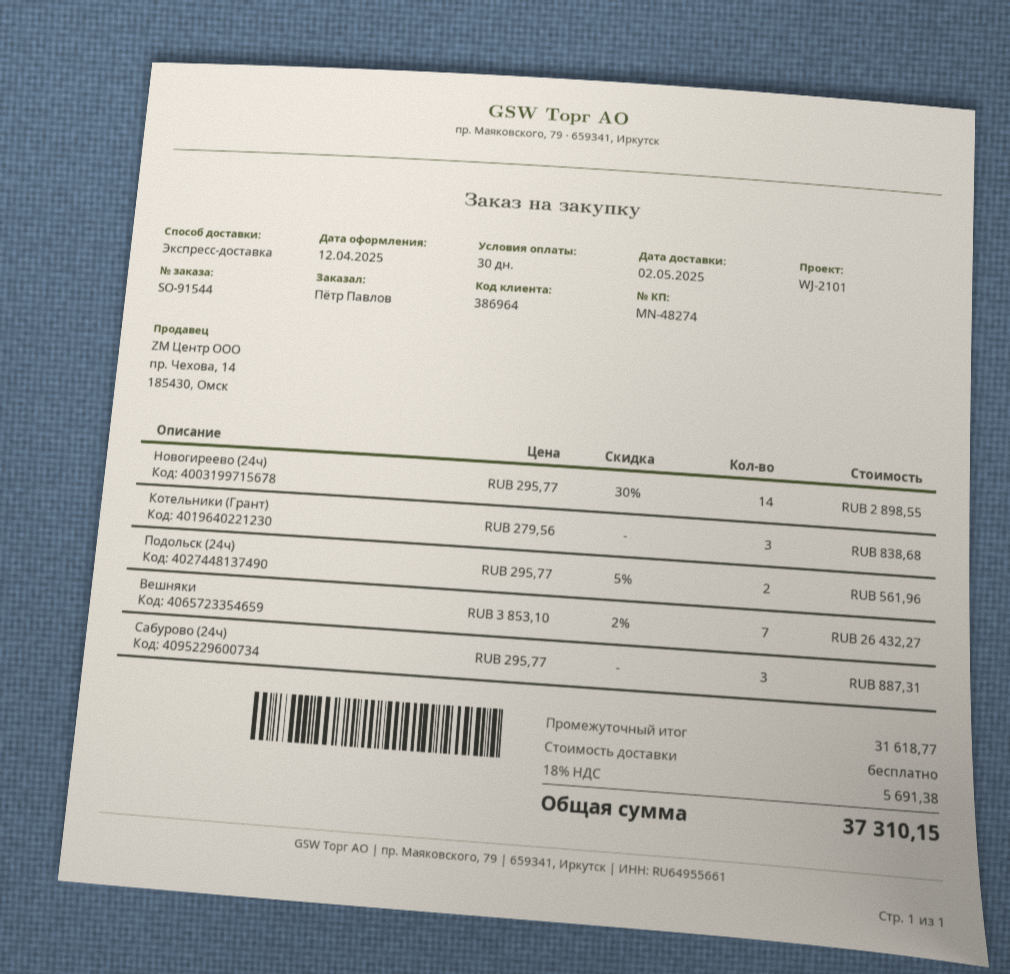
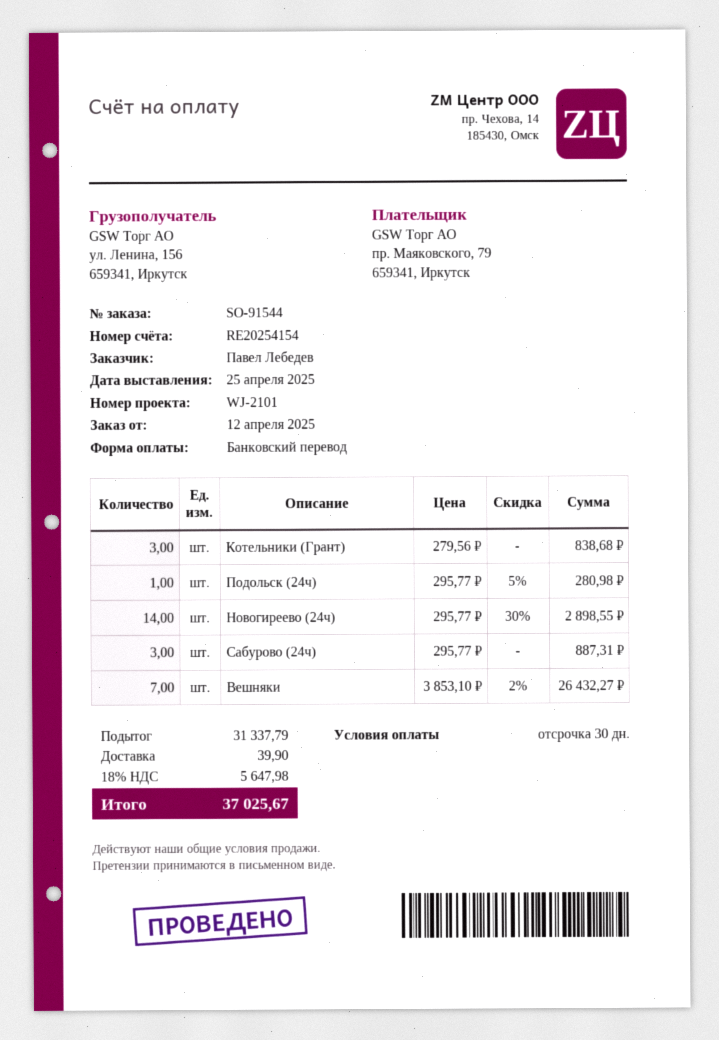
ordered by: Пётр Павлов -> Павел Лебедев
Подольск (24ч): 2 x 295.77 - 5% = 561.96 -> 1 x 295.77 - 5% = 280.98
subtotal: 31618.77 -> 31337.79
shipping: 0.00 -> 39.90
tax: 18% = 5691.38 -> 18% = 5647.98
total: 37310.15 -> 37025.67

